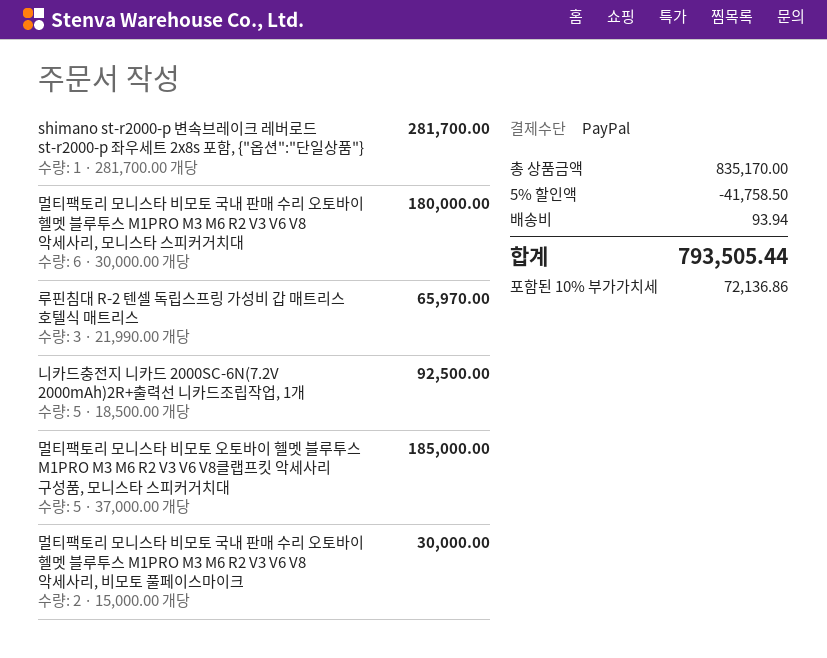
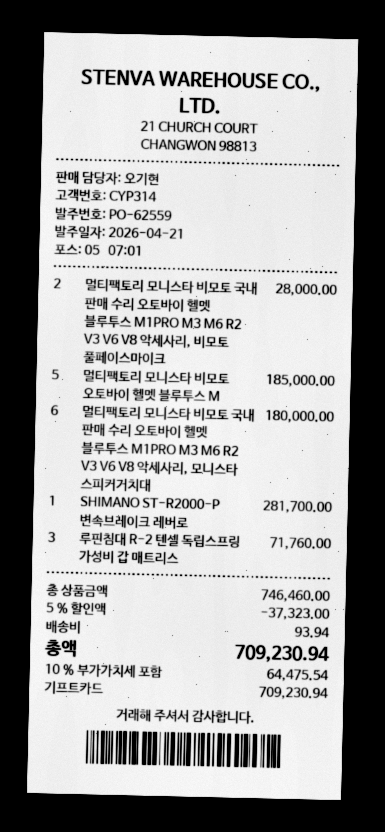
payment method: PayPal -> gift card
루핀침대 R-2 텐셀 독립스프링 가성비 갑 매트리스 호텔식 매트리스: 3 for 65970.00 -> 3 for 71760.00
니카드충전지 니카드 2000SC-6N(7.2V 2000mAh)2R+출력선 니카드조립작업, 1개: 5 for 92500.00 -> none
멀티팩토리 모니스타 비모토 국내 판매 수리 오토바이 헬멧 블루투스 M1PRO M3 M6 R2 V3 V6 V8 악세사리, 비모토 풀페이스마이크: 2 for 30000.00 -> 2 for 28000.00
subtotal: 835170.00 -> 746460.00
discount: 5% = 41758.50 -> 5% = 37323.00
tax: 10% = 72136.86 -> 10% = 64475.54
total: 793505.44 -> 709230.94

